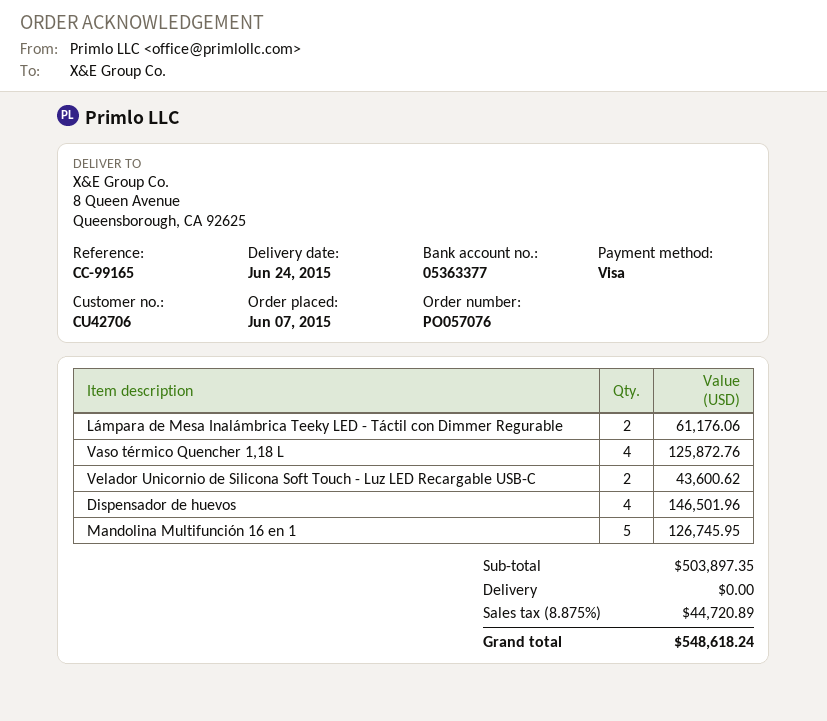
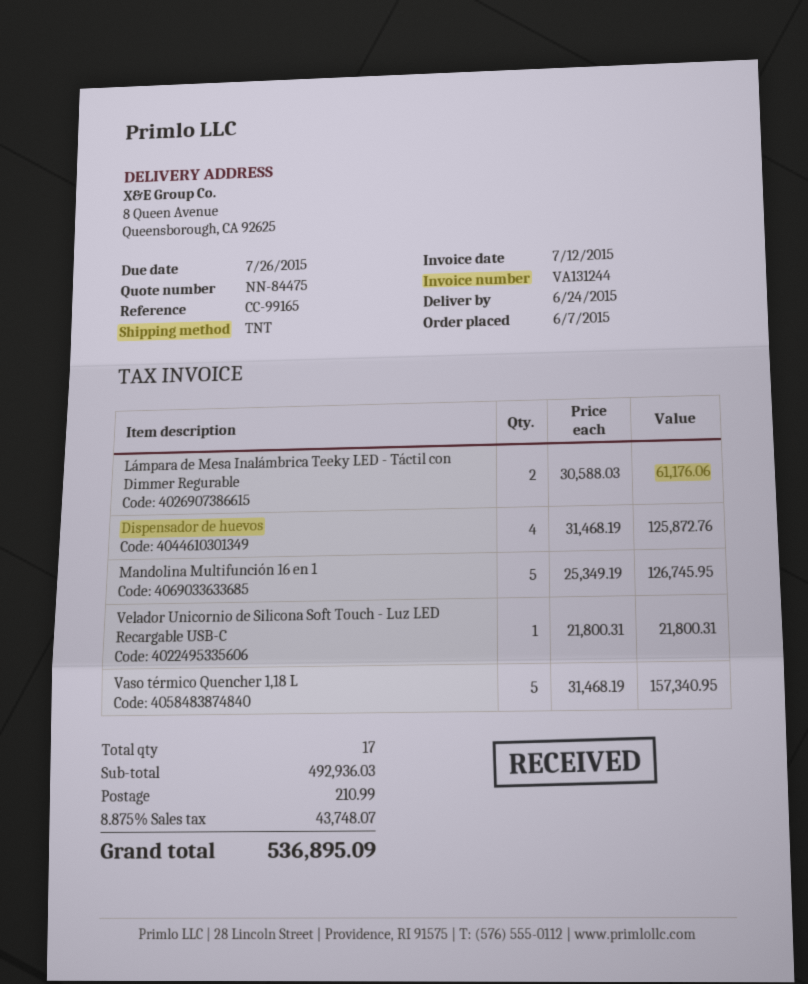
Vaso térmico Quencher 1,18 L: 4 for 125872.76 -> 5 for 157340.95
Velador Unicornio de Silicona Soft Touch - Luz LED Recargable USB-C: 2 for 43600.62 -> 1 for 21800.31
Dispensador de huevos: 4 for 146501.96 -> 4 for 125872.76
subtotal: 503897.35 -> 492936.03
shipping: 0.00 -> 210.99
tax: 8.875% = 44720.89 -> 8.875% = 43748.07
total: 548618.24 -> 536895.09

